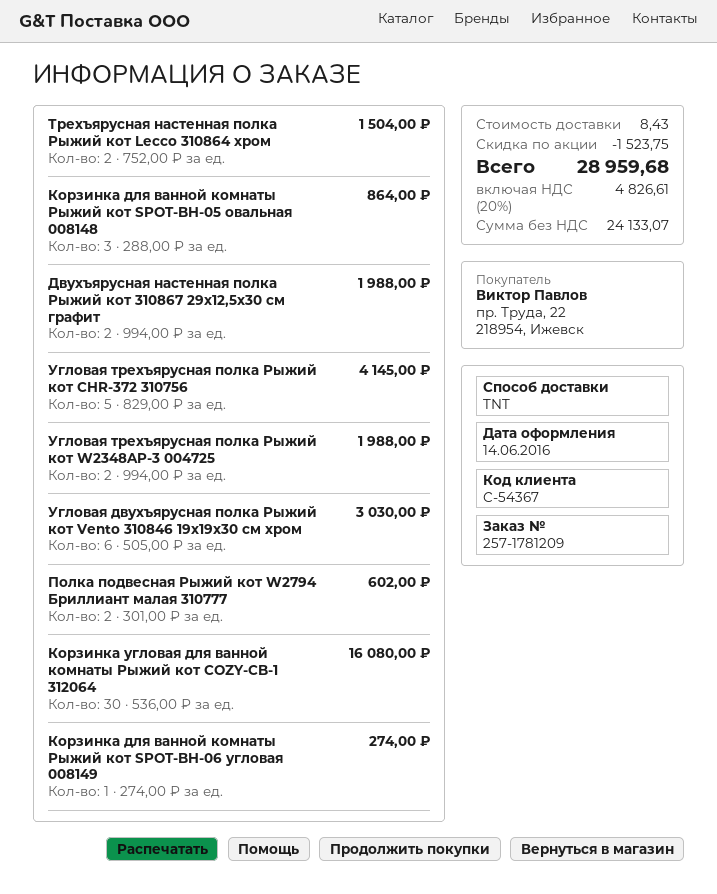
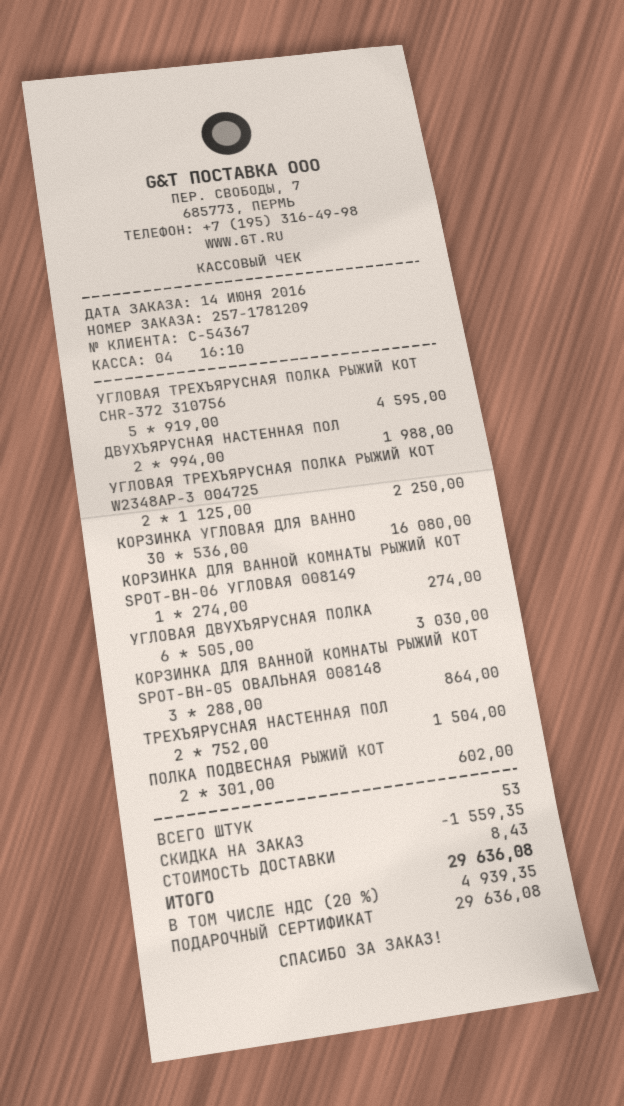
Угловая трехъярусная полка Рыжий кот CHR-372 310756: 5 x 829.00 = 4145.00 -> 5 x 919.00 = 4595.00
Угловая трехъярусная полка Рыжий кот W2348AP-3 004725: 2 x 994.00 = 1988.00 -> 2 x 1125.00 = 2250.00
discount: 1523.75 -> 1559.35
tax: 20% = 4826.61 -> 20% = 4939.35
total: 28959.68 -> 29636.08

